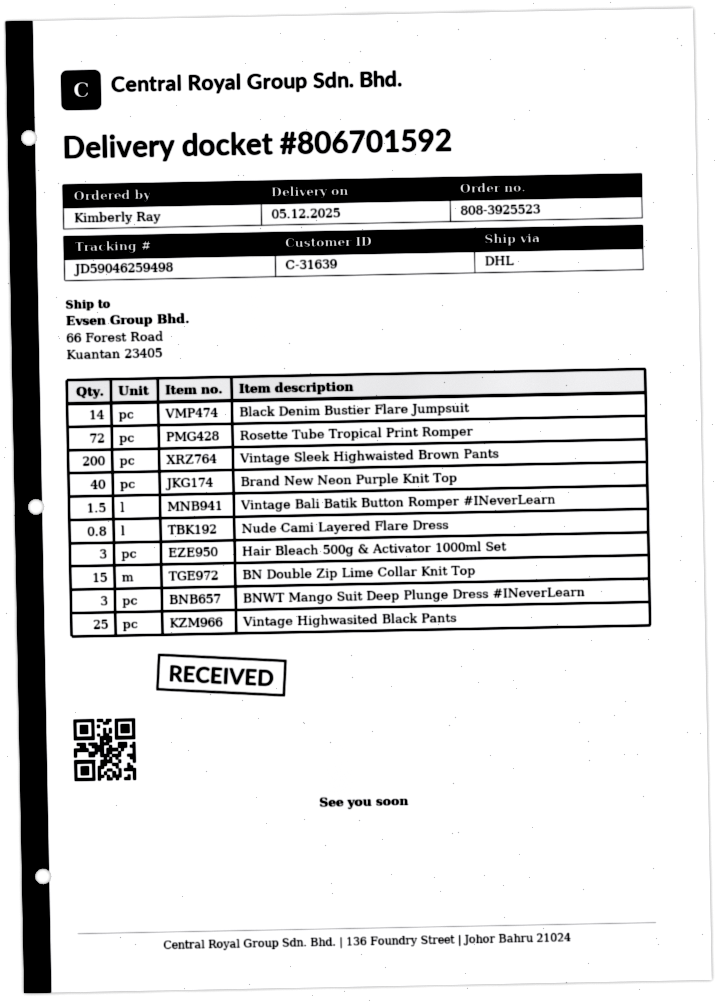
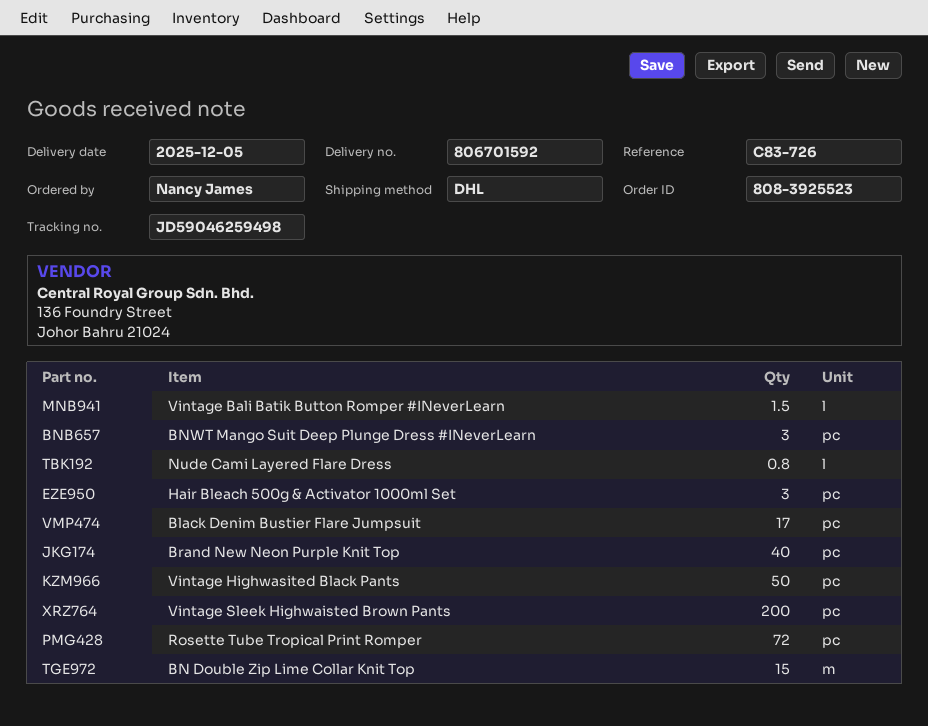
ordered by: Kimberly Ray -> Nancy James
Black Denim Bustier Flare Jumpsuit: 14 -> 17
Vintage Highwasited Black Pants: 25 -> 50

